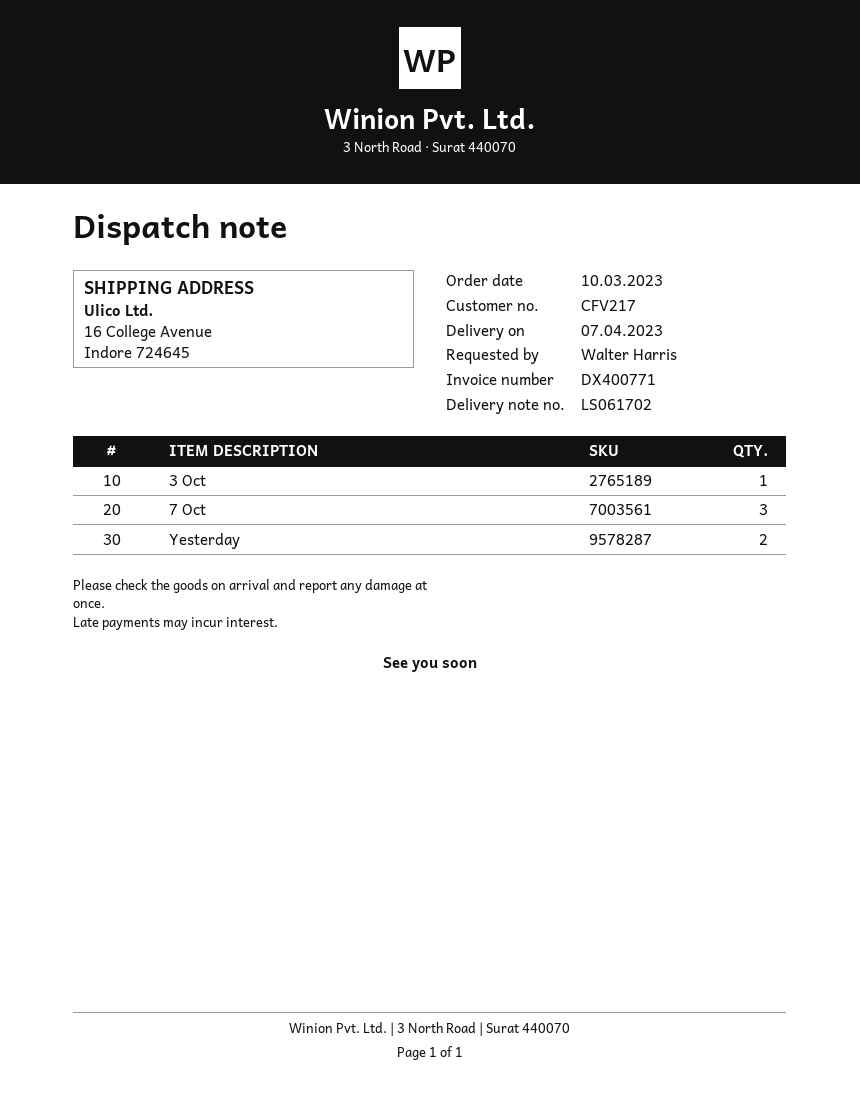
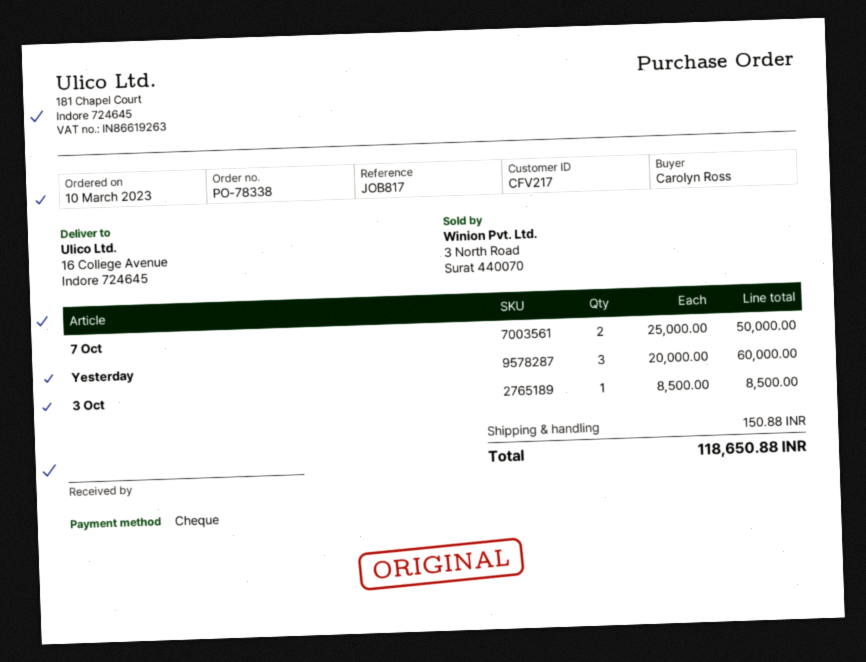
ordered by: Walter Harris -> Carolyn Ross
7 Oct: 3 -> 2
Yesterday: 2 -> 3

